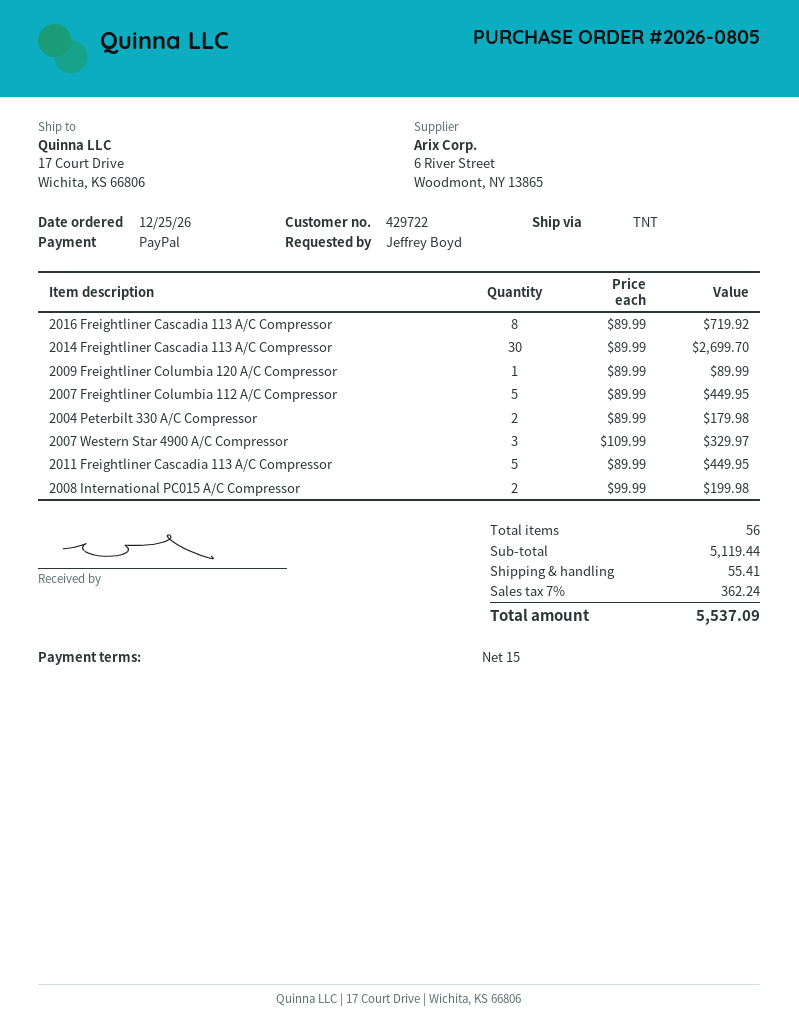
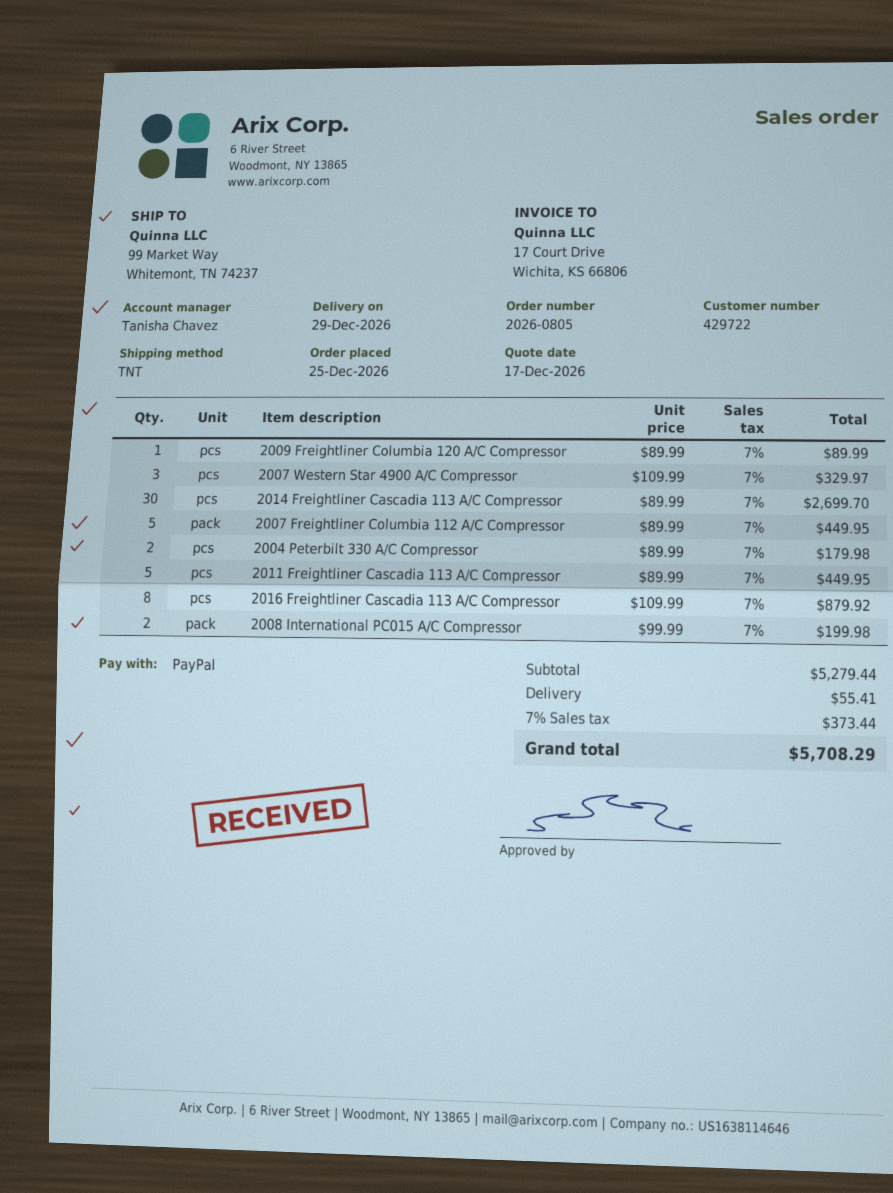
ship to: 17 Court Drive, Wichita, KS 66806 -> 99 Market Way, Whitemont, TN 74237
2016 Freightliner Cascadia 113 A/C Compressor: 8 x 89.99 = 719.92 -> 8 x 109.99 = 879.92
subtotal: 5119.44 -> 5279.44
tax: 7% = 362.24 -> 7% = 373.44
total: 5537.09 -> 5708.29

